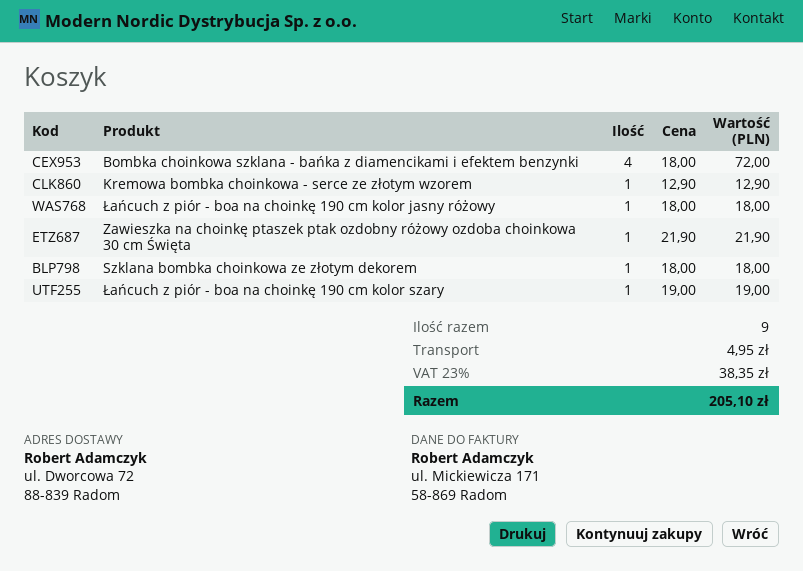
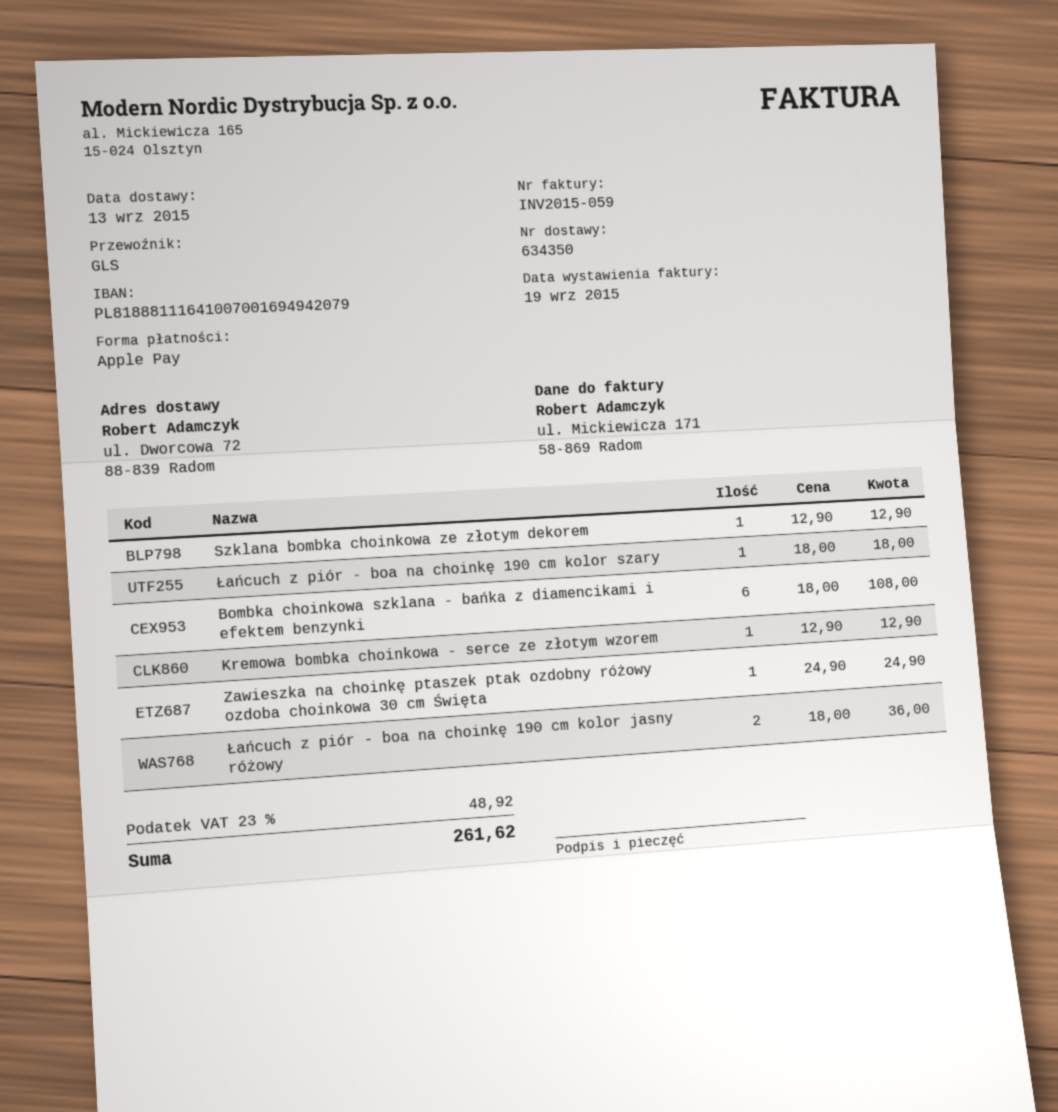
Bombka choinkowa szklana - bańka z diamencikami i efektem benzynki: 4 x 18.00 = 72.00 -> 6 x 18.00 = 108.00
Łańcuch z piór - boa na choinkę 190 cm kolor jasny różowy: 1 x 18.00 = 18.00 -> 2 x 18.00 = 36.00
Zawieszka na choinkę ptaszek ptak ozdobny różowy ozdoba choinkowa 30 cm Święta: 1 x 21.90 = 21.90 -> 1 x 24.90 = 24.90
Szklana bombka choinkowa ze złotym dekorem: 1 x 18.00 = 18.00 -> 1 x 12.90 = 12.90
Łańcuch z piór - boa na choinkę 190 cm kolor szary: 1 x 19.00 = 19.00 -> 1 x 18.00 = 18.00
shipping: 4.95 -> none
tax: 23% = 38.35 -> 23% = 48.92
total: 205.10 -> 261.62

